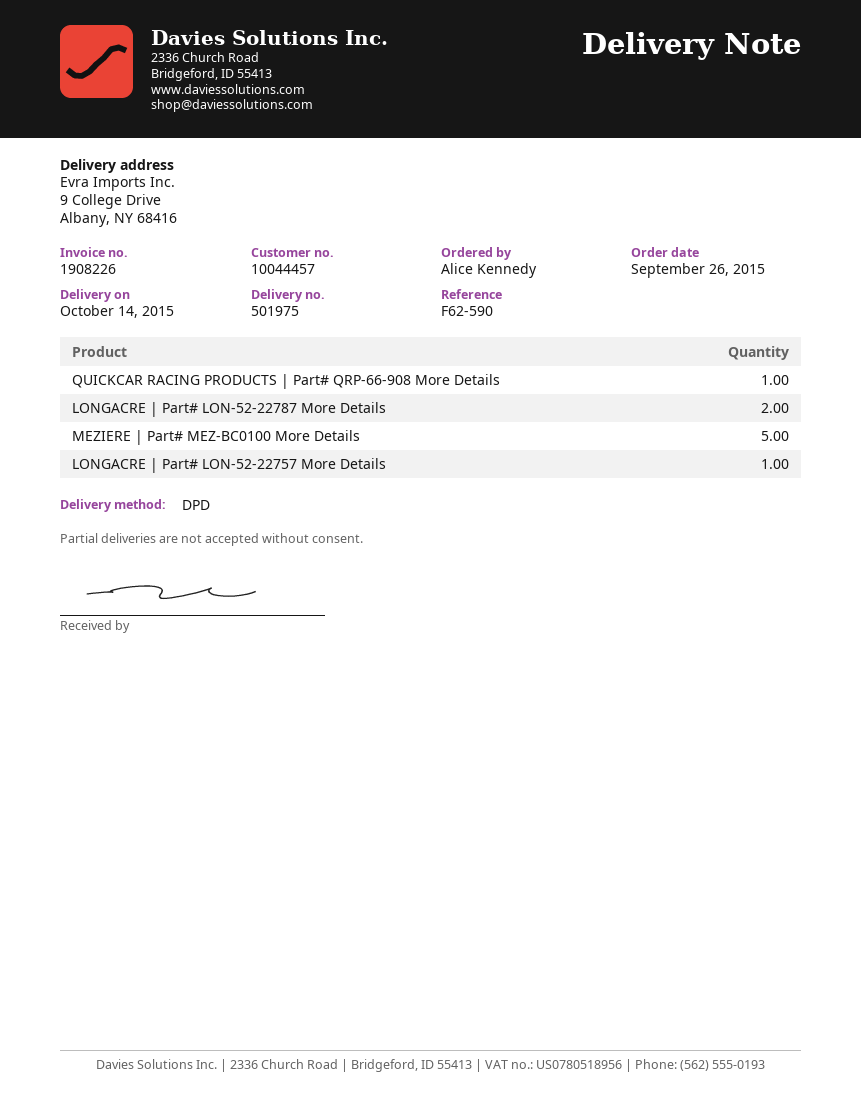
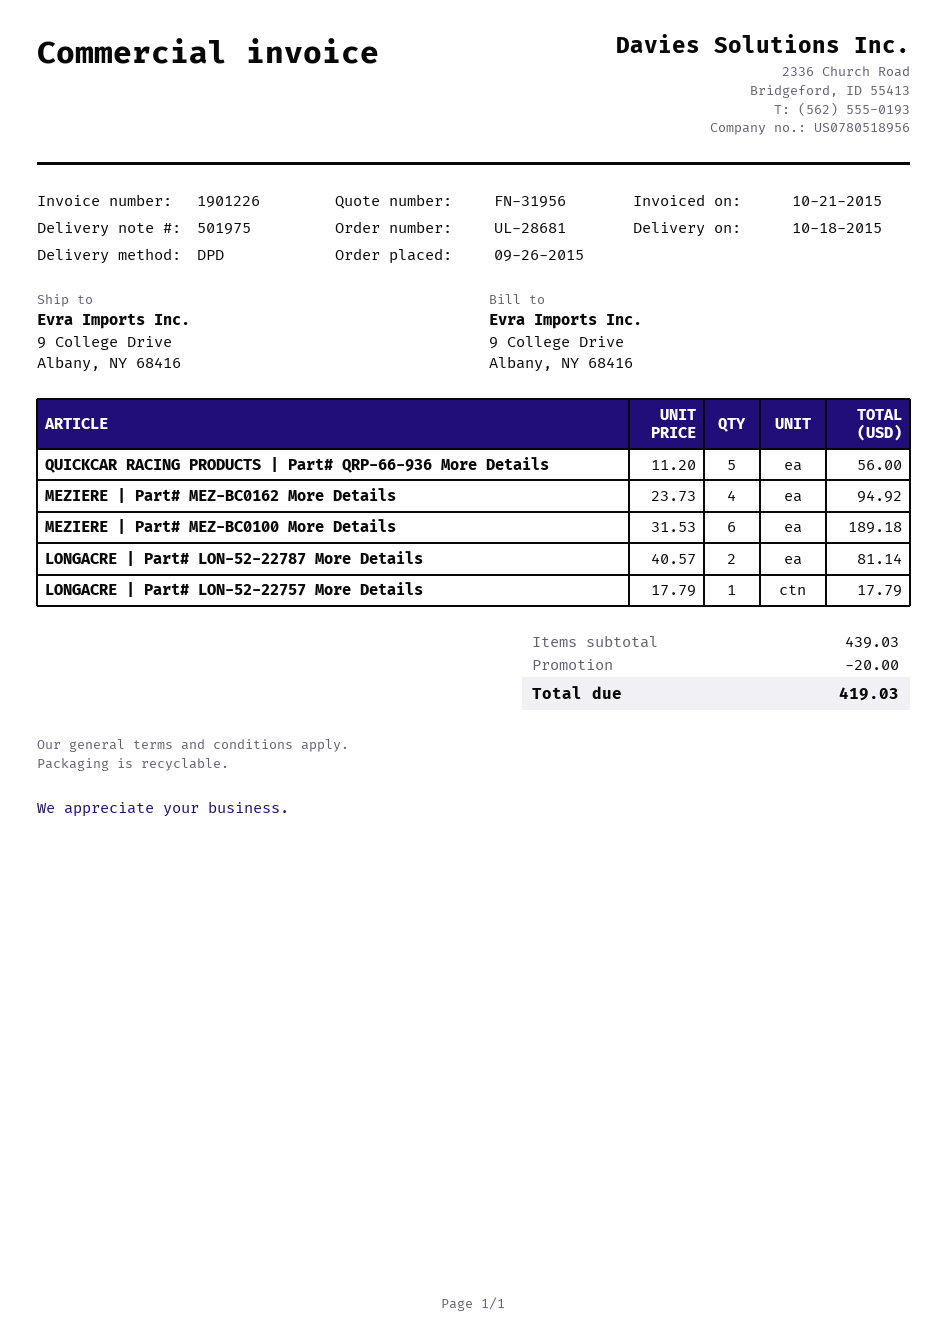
delivery date: 2015-10-14 -> 2015-10-18
invoice number: 1908226 -> 1901226
QUICKCAR RACING PRODUCTS | Part# QRP-66-908 More Details: 1 -> none
MEZIERE | Part# MEZ-BC0100 More Details: 5 -> 6
QUICKCAR RACING PRODUCTS | Part# QRP-66-936 More Details: none -> 5
MEZIERE | Part# MEZ-BC0162 More Details: none -> 4

